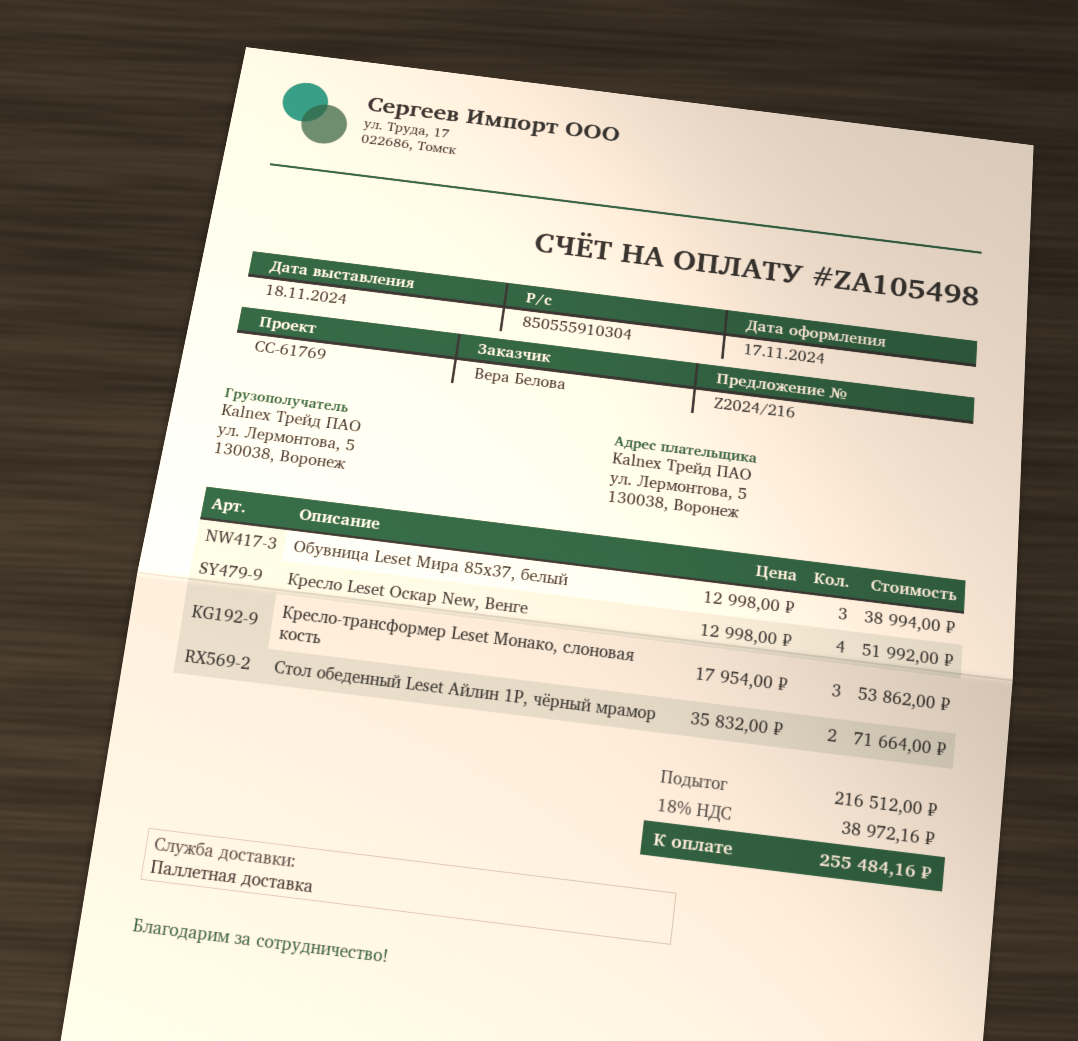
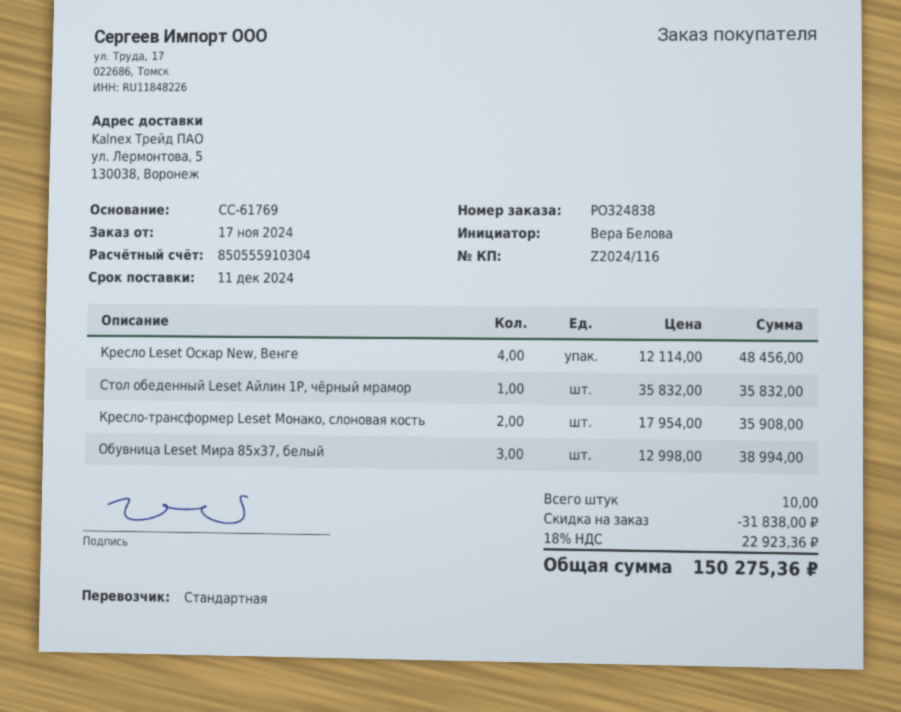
quote number: Z2024/216 -> Z2024/116
shipping method: pallet freight -> standard
Кресло Leset Оскар New, Венге: 4 x 12998.00 = 51992.00 -> 4 x 12114.00 = 48456.00
Кресло-трансформер Leset Монако, слоновая кость: 3 x 17954.00 = 53862.00 -> 2 x 17954.00 = 35908.00
Стол обеденный Leset Айлин 1Р, чёрный мрамор: 2 x 35832.00 = 71664.00 -> 1 x 35832.00 = 35832.00
discount: none -> 31838.00
tax: 18% = 38972.16 -> 18% = 22923.36
total: 255484.16 -> 150275.36

